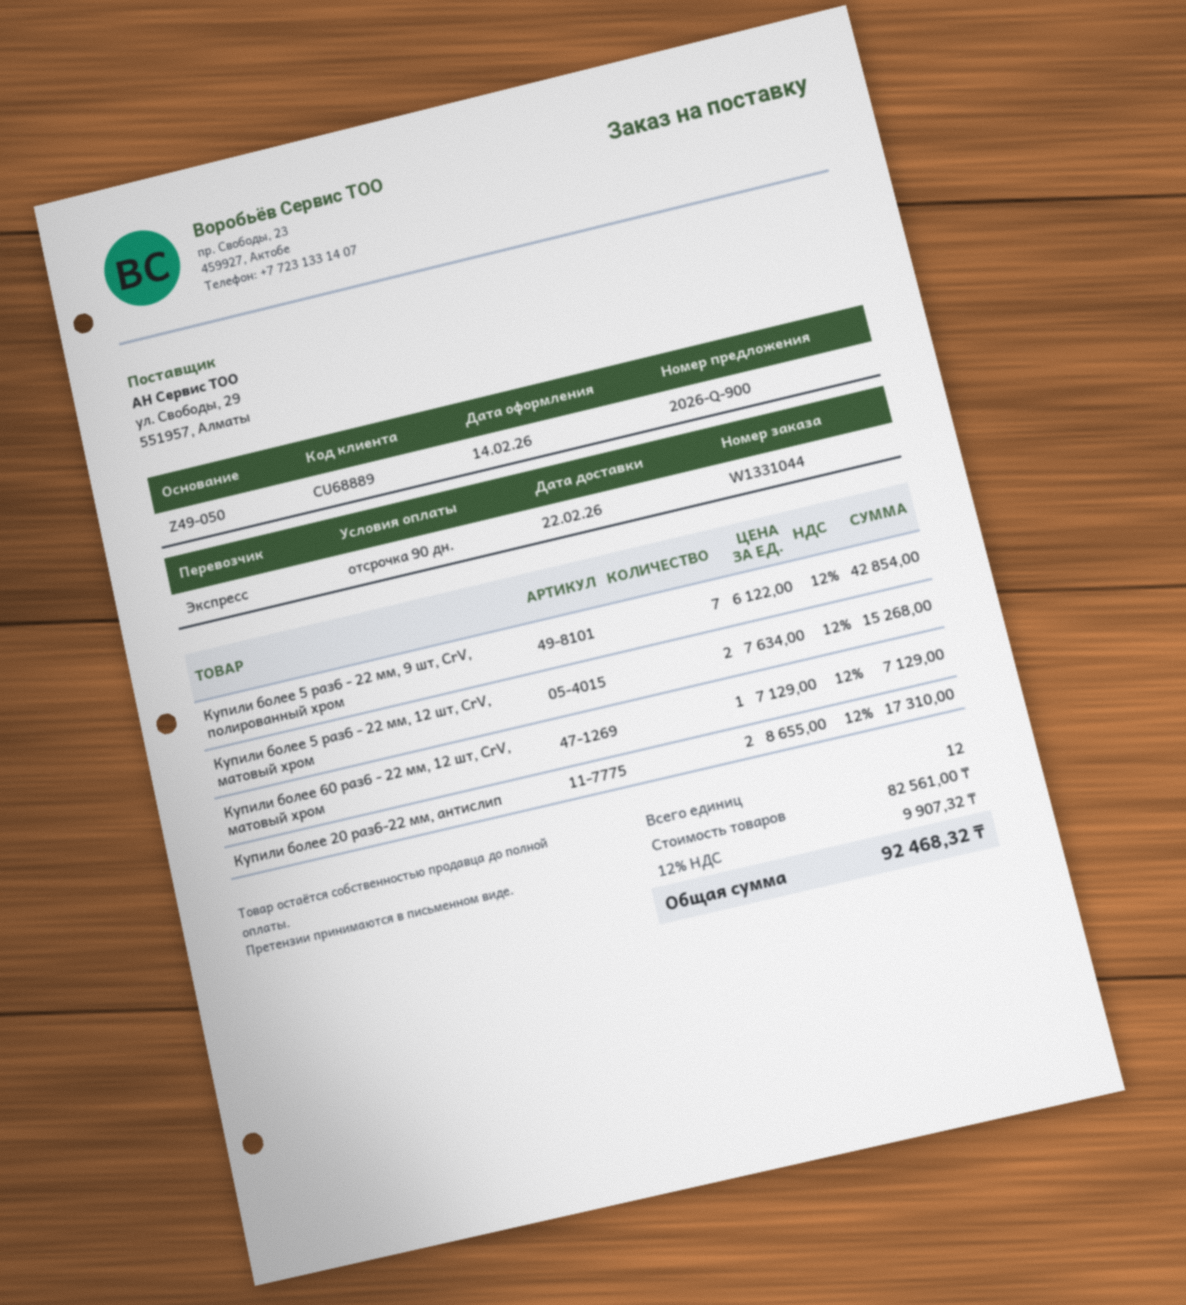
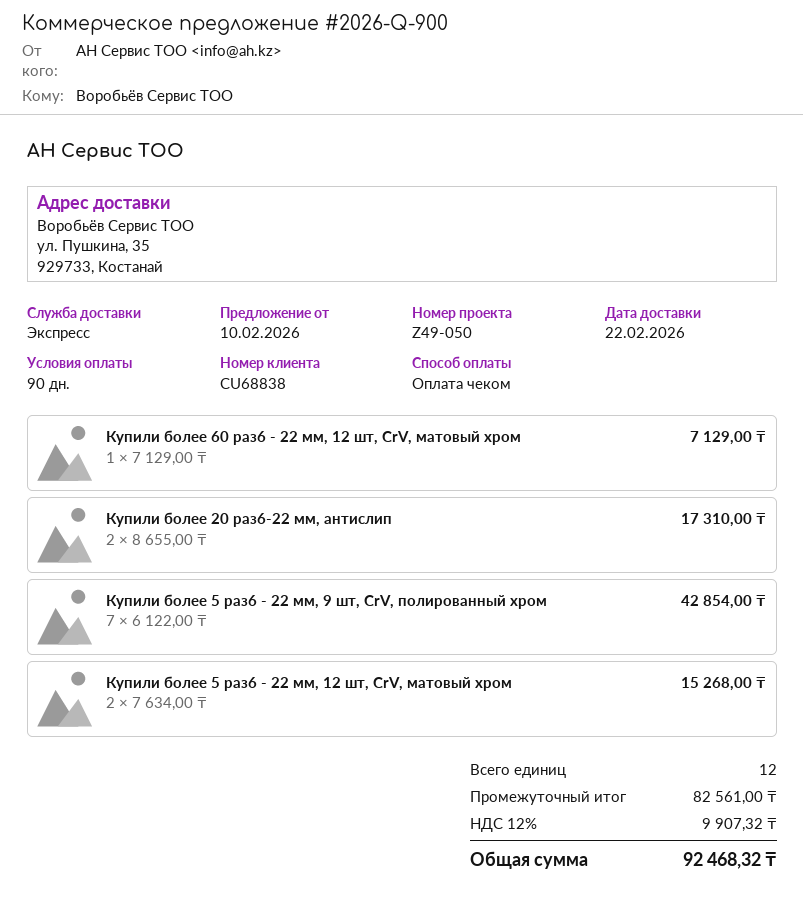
customer number: CU68889 -> CU68838

